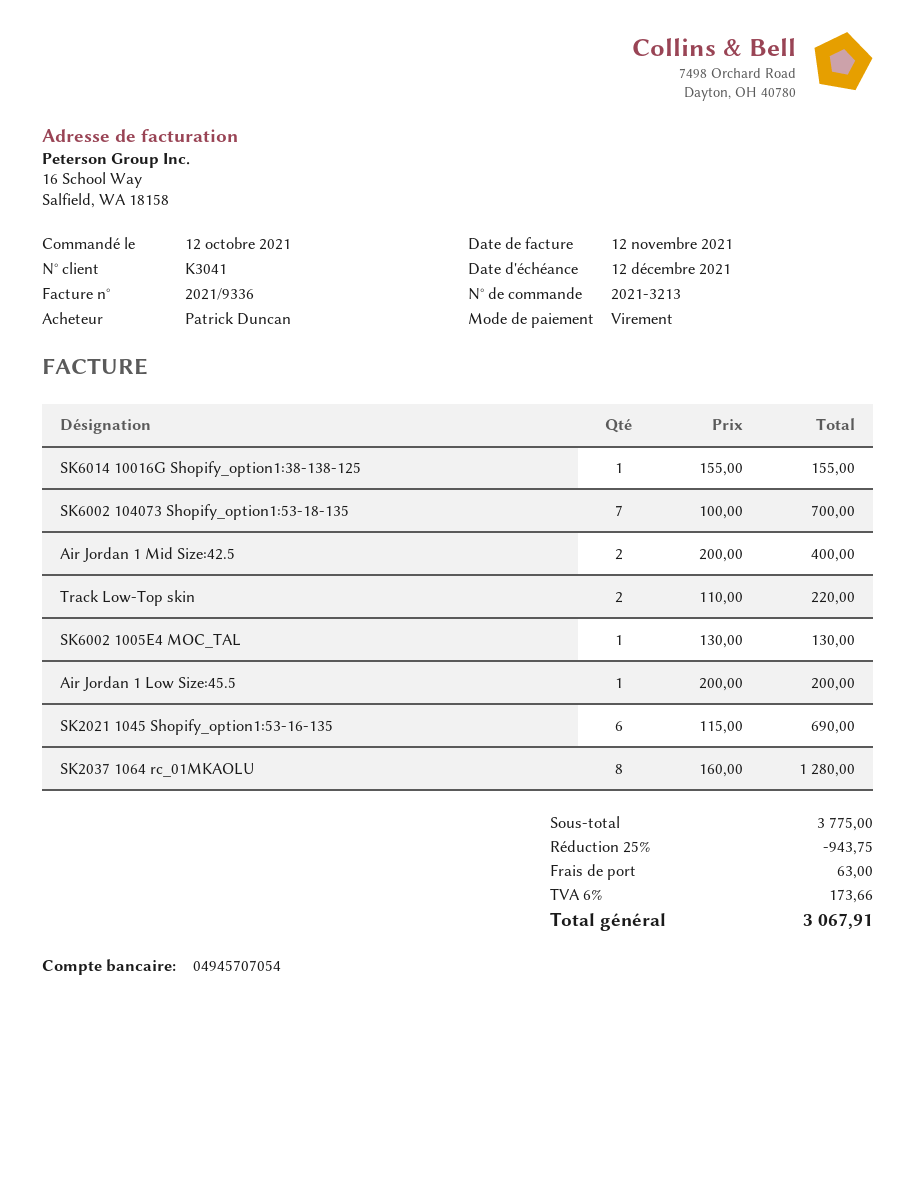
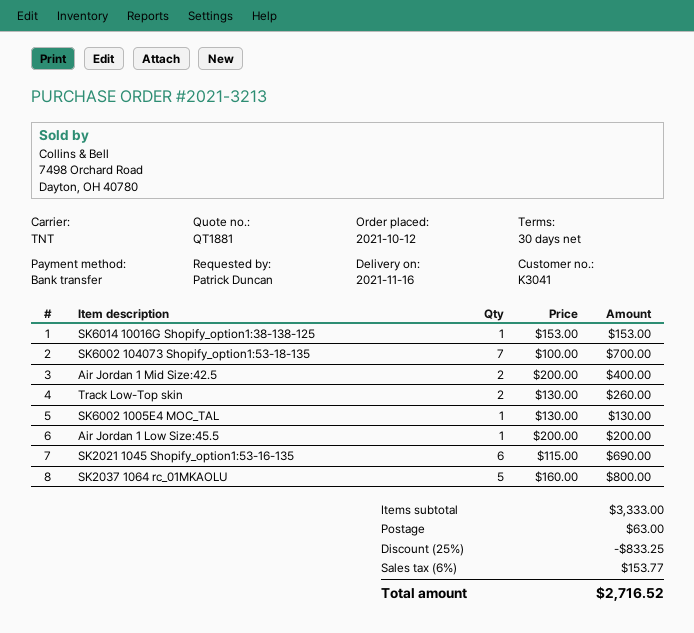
SK6014 10016G Shopify_option1:38-138-125: 1 x 155.00 = 155.00 -> 1 x 153.00 = 153.00
Track Low-Top skin: 2 x 110.00 = 220.00 -> 2 x 130.00 = 260.00
SK2037 1064 rc_01MKAOLU: 8 x 160.00 = 1280.00 -> 5 x 160.00 = 800.00
subtotal: 3775.00 -> 3333.00
discount: 25% = 943.75 -> 25% = 833.25
tax: 6% = 173.66 -> 6% = 153.77
total: 3067.91 -> 2716.52

